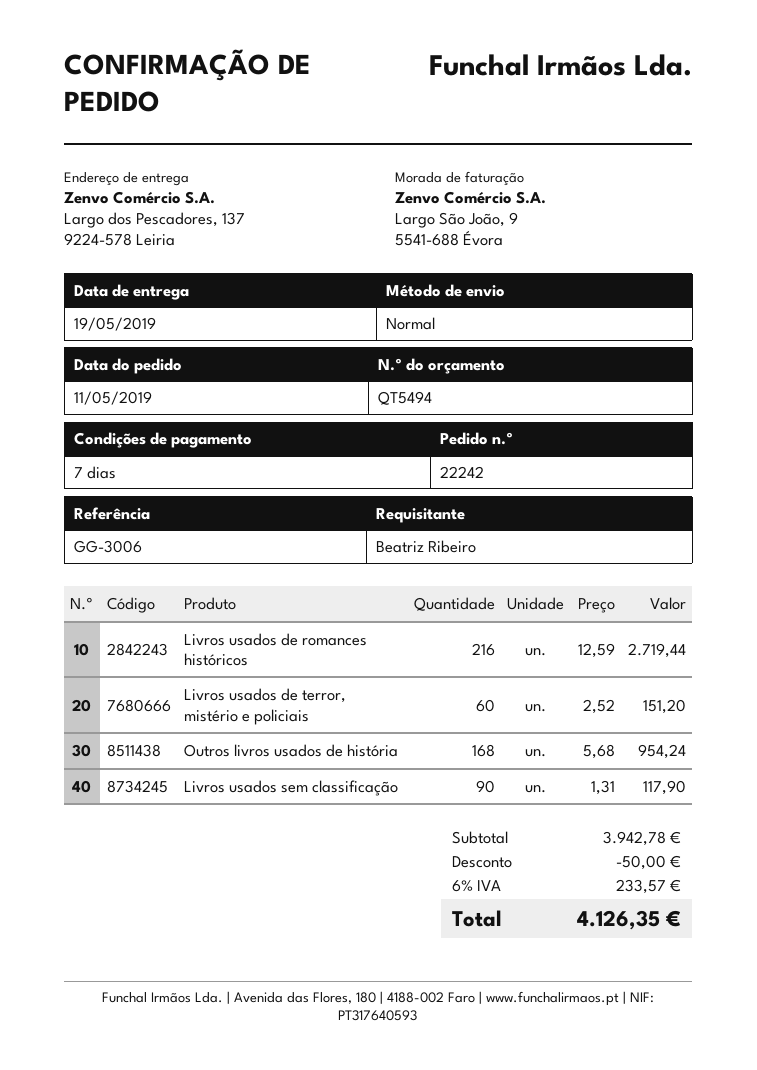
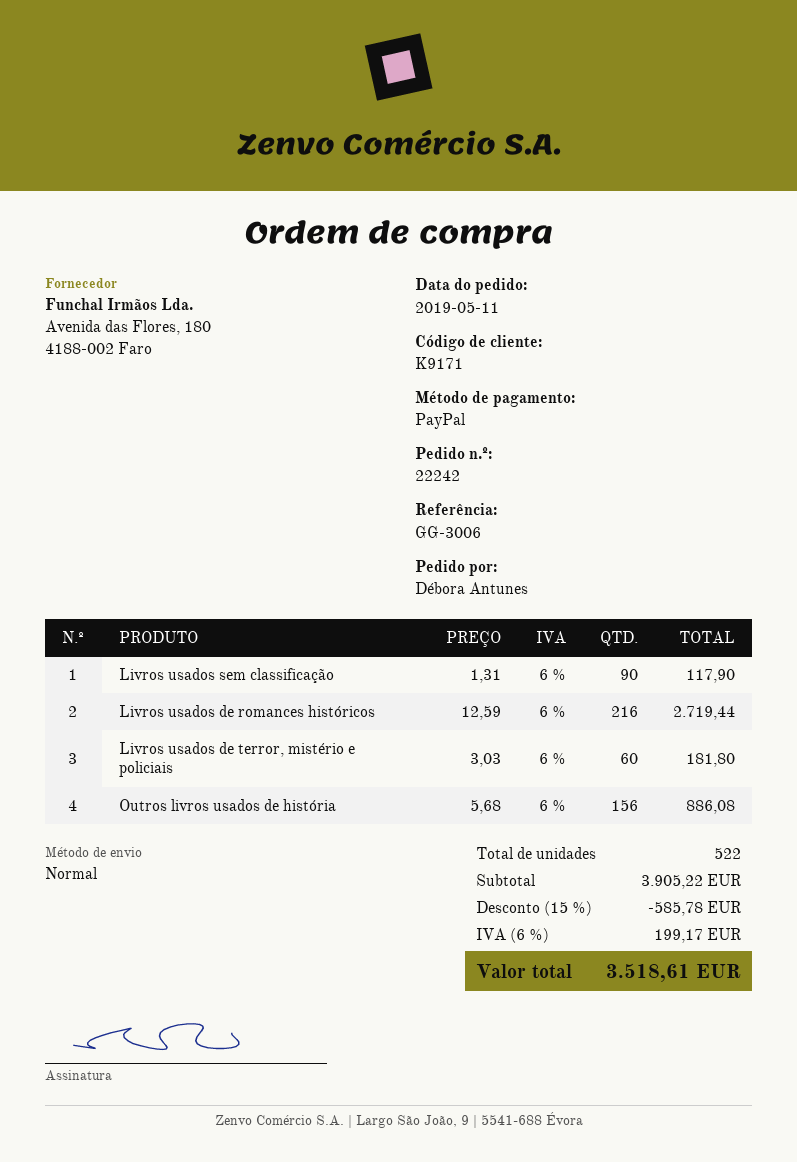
ordered by: Beatriz Ribeiro -> Débora Antunes
Livros usados de terror, mistério e policiais: 60 x 2.52 = 151.20 -> 60 x 3.03 = 181.80
Outros livros usados de história: 168 x 5.68 = 954.24 -> 156 x 5.68 = 886.08
subtotal: 3942.78 -> 3905.22
discount: 50.00 -> 585.78
tax: 6% = 233.57 -> 6% = 199.17
total: 4126.35 -> 3518.61

